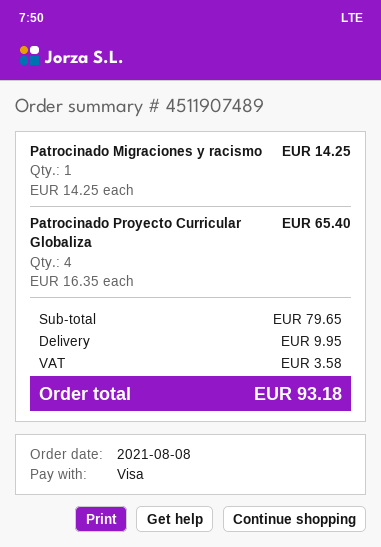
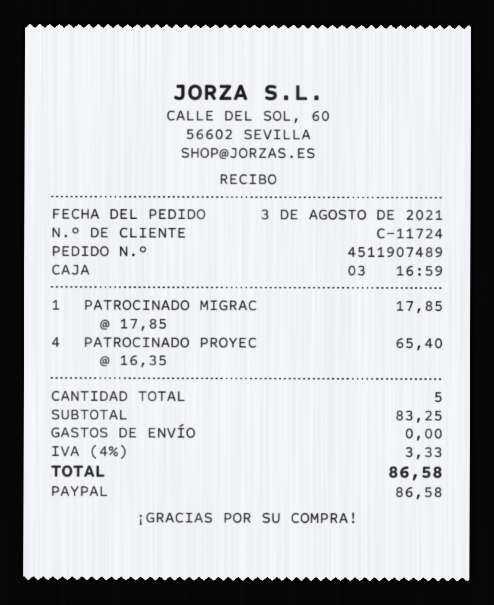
order date: 2021-08-08 -> 2021-08-03
payment method: Visa -> PayPal
Patrocinado Migraciones y racismo: 1 x 14.25 = 14.25 -> 1 x 17.85 = 17.85
subtotal: 79.65 -> 83.25
shipping: 9.95 -> 0.00
tax: 3.58 -> 3.33
total: 93.18 -> 86.58

